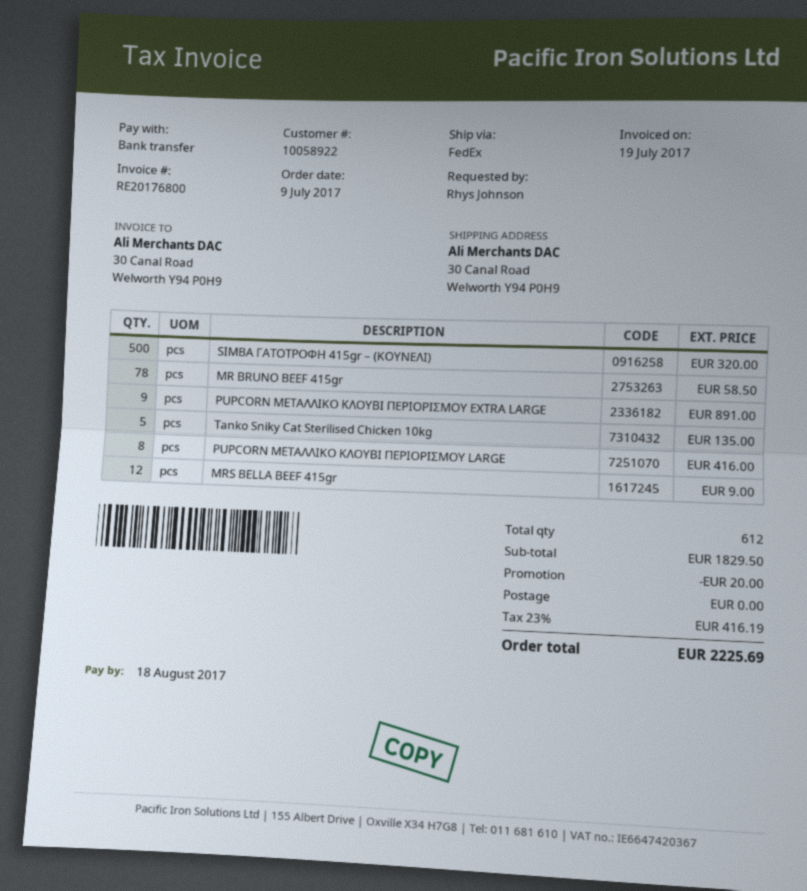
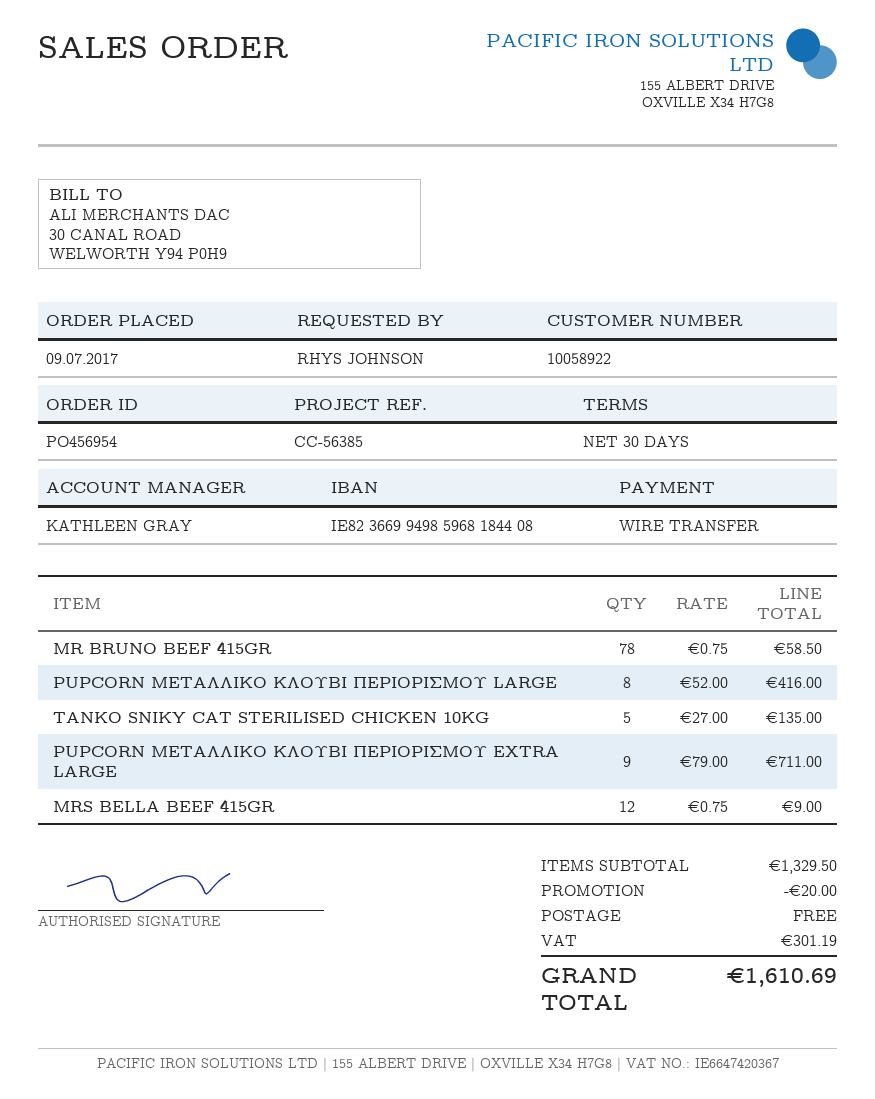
SIMBA ΓΑΤΟΤΡΟΦΗ 415gr – (ΚΟΥΝΕΛΙ): 500 for 320.00 -> none
PUPCORN ΜΕΤΑΛΛΙΚΟ ΚΛΟΥΒΙ ΠΕΡΙΟΡΙΣΜΟΥ EXTRA LARGE: 9 for 891.00 -> 9 for 711.00
subtotal: 1829.50 -> 1329.50
tax: 416.19 -> 301.19
total: 2225.69 -> 1610.69

